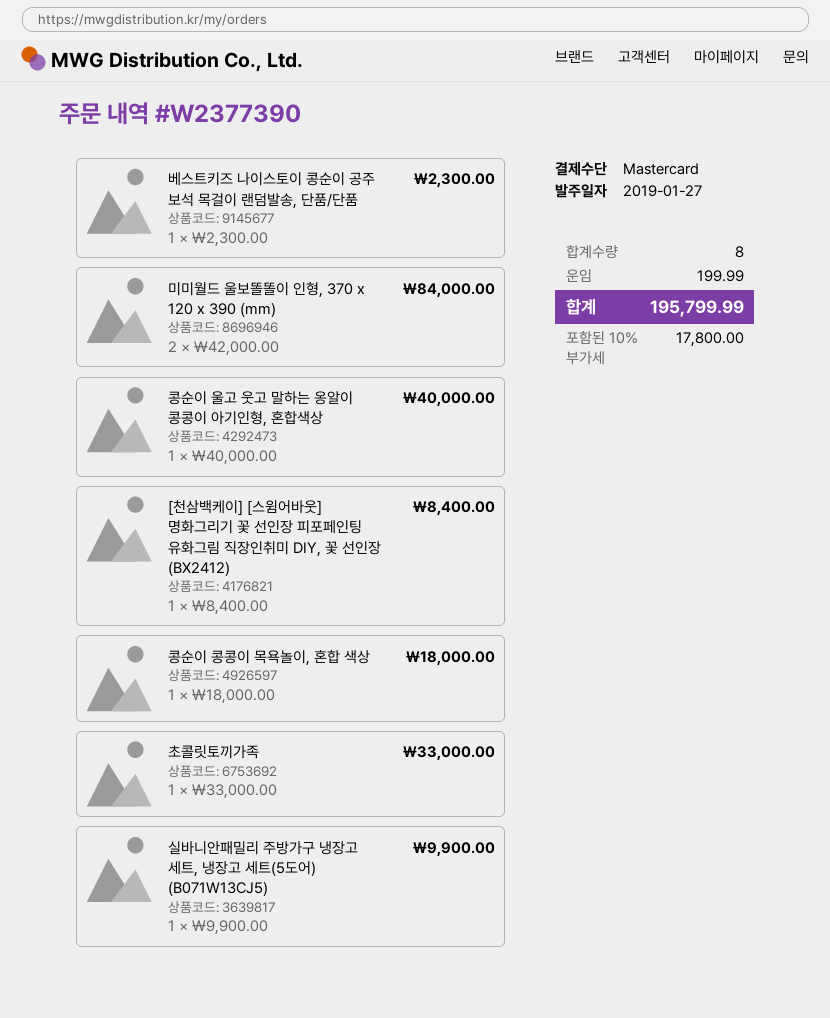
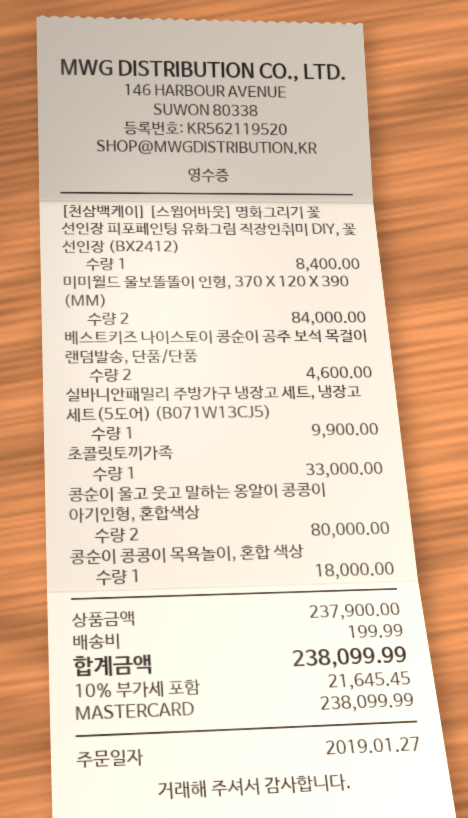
베스트키즈 나이스토이 콩순이 공주 보석 목걸이 랜덤발송, 단품/단품: 1 for 2300.00 -> 2 for 4600.00
콩순이 울고 웃고 말하는 옹알이 콩콩이 아기인형, 혼합색상: 1 for 40000.00 -> 2 for 80000.00
tax: 10% = 17800.00 -> 10% = 21645.45
total: 195799.99 -> 238099.99

